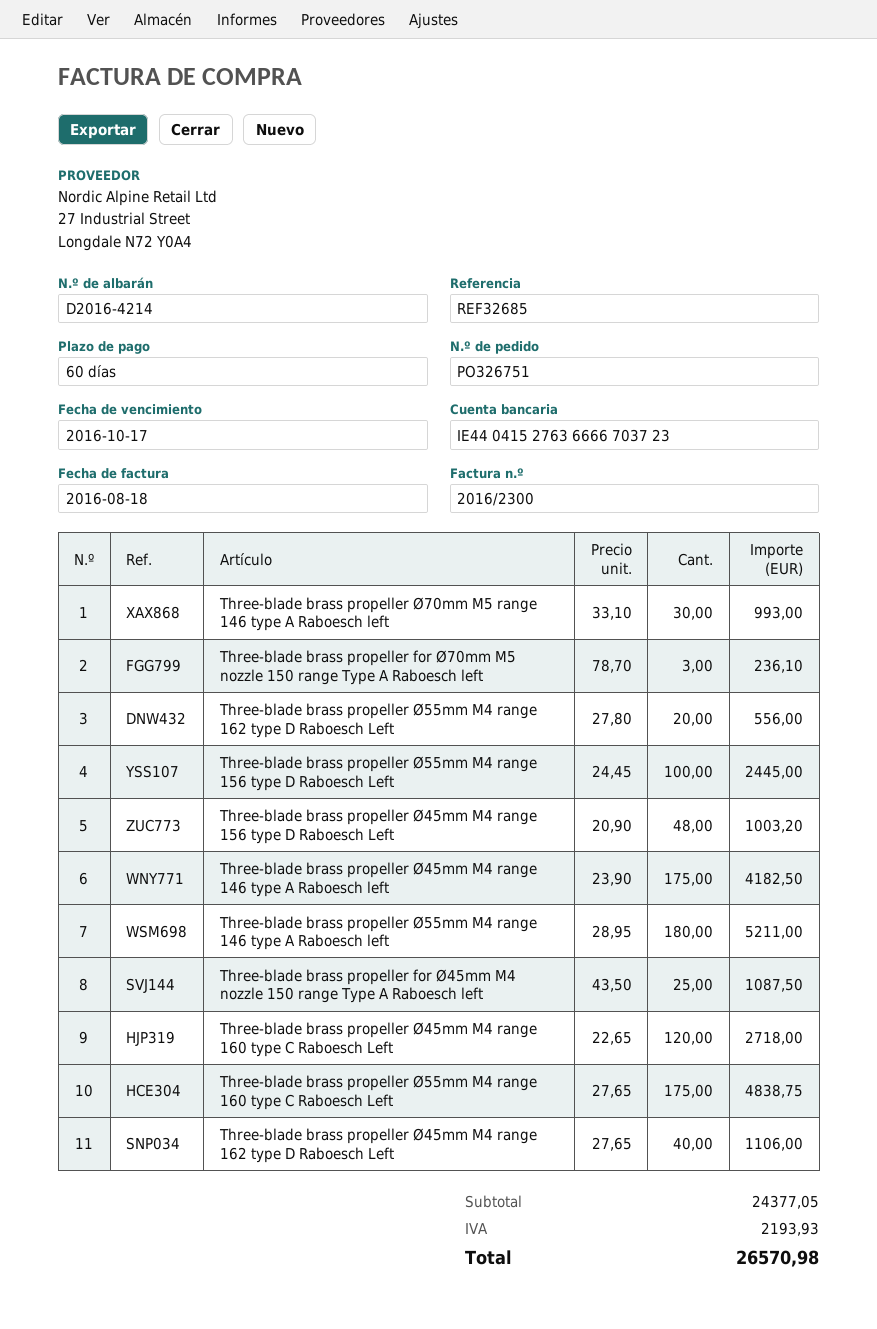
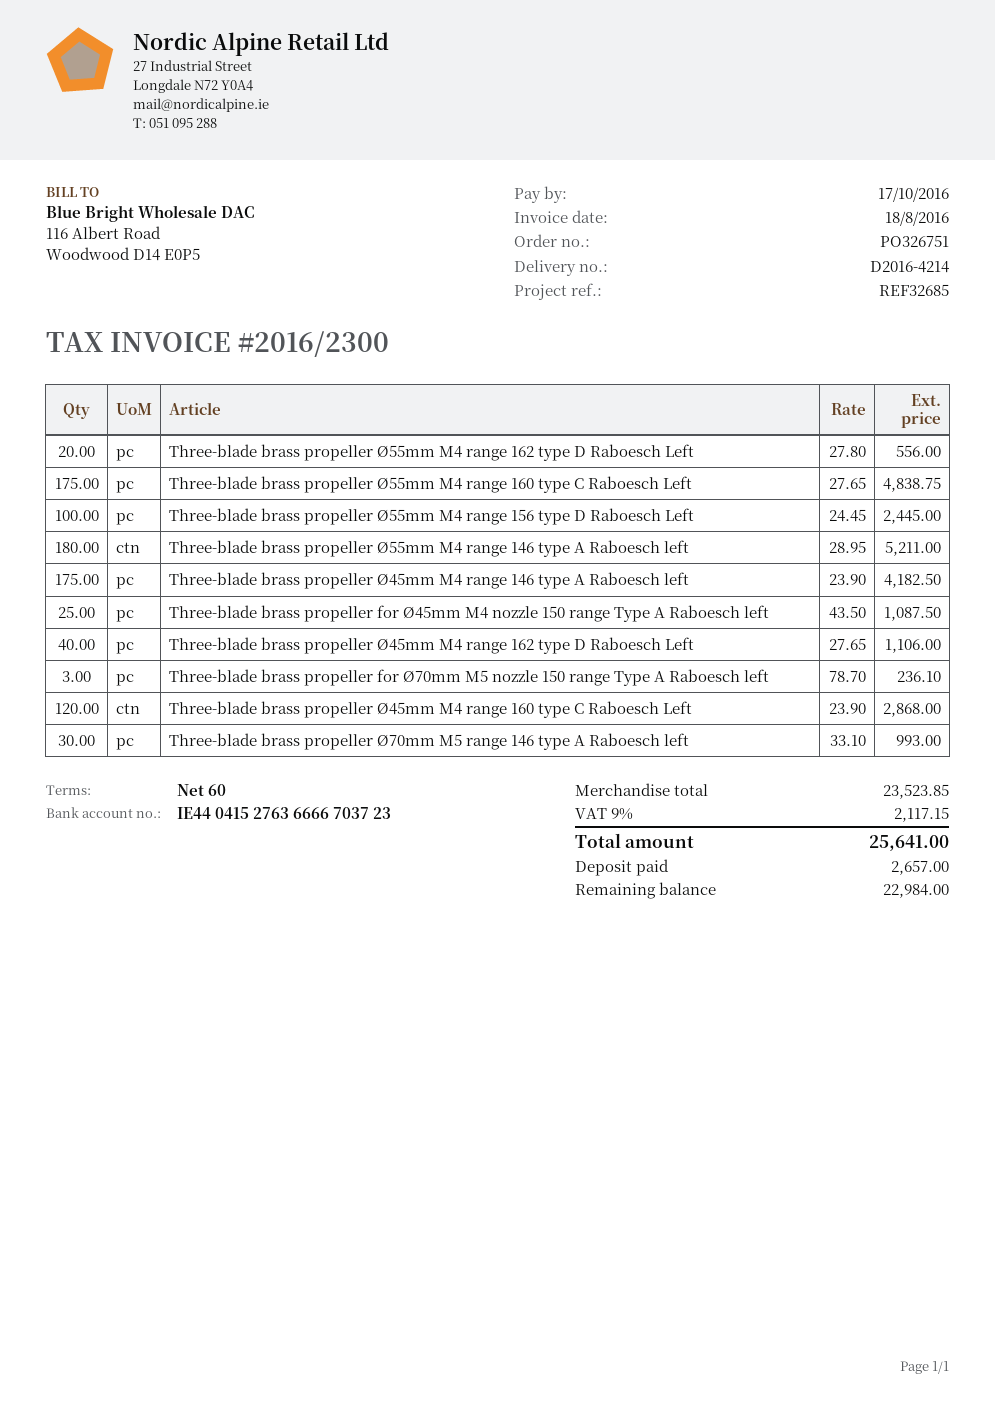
Three-blade brass propeller Ø45mm M4 range 156 type D Raboesch Left: 48 x 20.90 = 1003.20 -> none
Three-blade brass propeller Ø45mm M4 range 160 type C Raboesch Left: 120 x 22.65 = 2718.00 -> 120 x 23.90 = 2868.00
subtotal: 24377.05 -> 23523.85
tax: 2193.93 -> 2117.15
total: 26570.98 -> 25641.00

